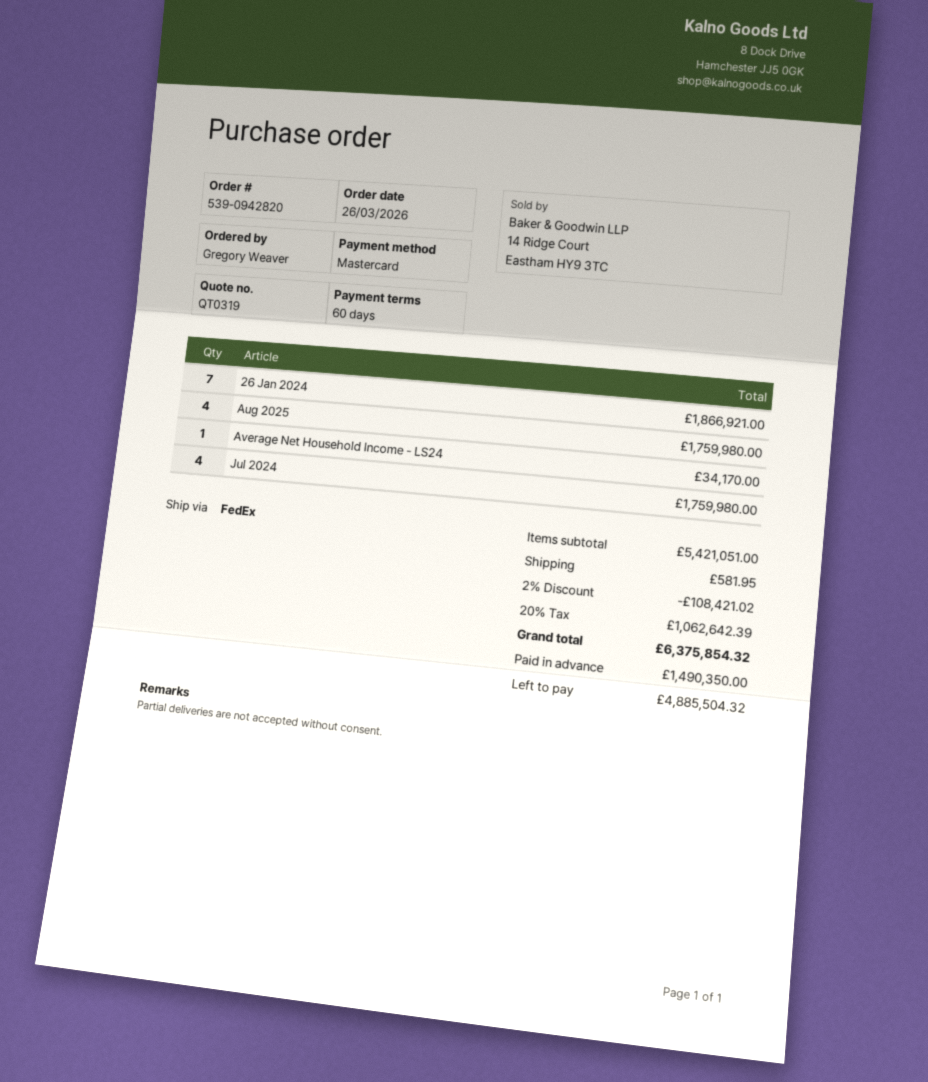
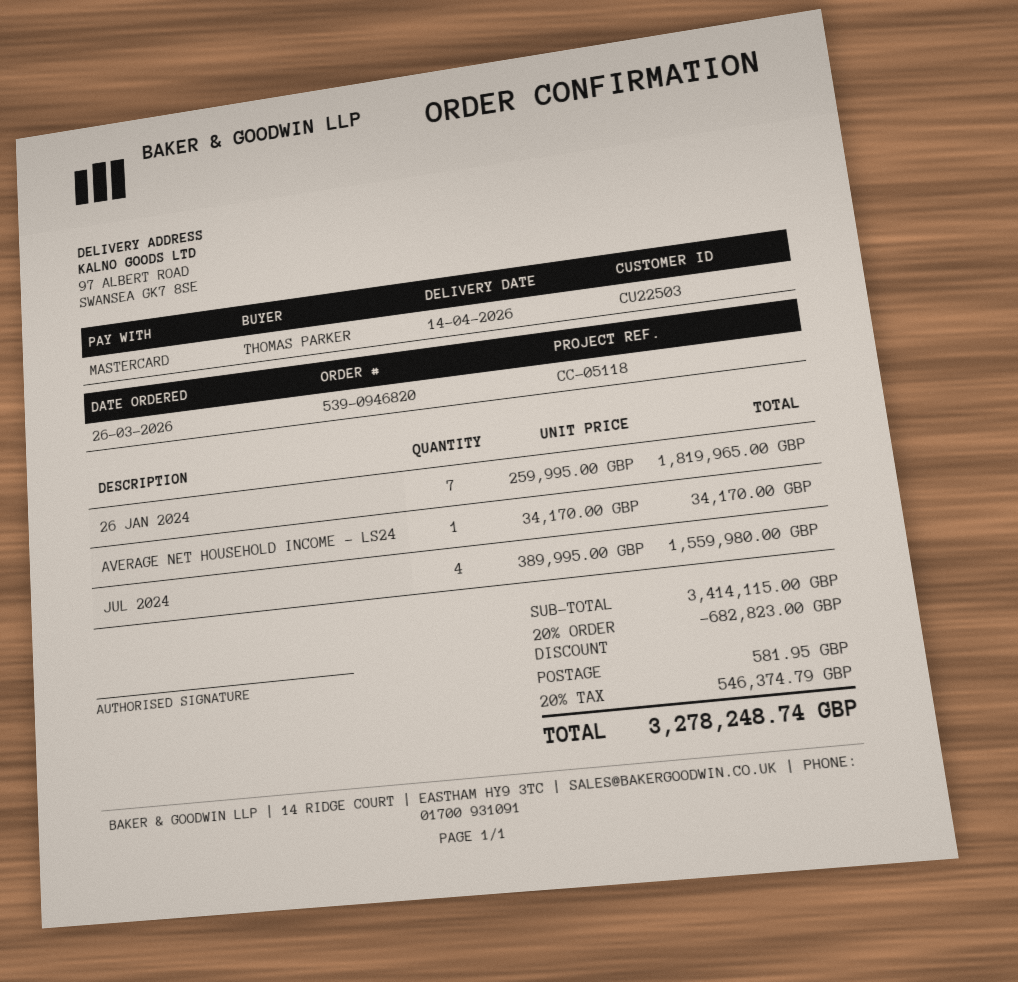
order number: 539-0942820 -> 539-0946820
ordered by: Gregory Weaver -> THOMAS PARKER
26 Jan 2024: 7 for 1866921.00 -> 7 for 1819965.00
Aug 2025: 4 for 1759980.00 -> none
Jul 2024: 4 for 1759980.00 -> 4 for 1559980.00
subtotal: 5421051.00 -> 3414115.00
discount: 2% = 108421.02 -> 20% = 682823.00
tax: 20% = 1062642.39 -> 20% = 546374.79
total: 6375854.32 -> 3278248.74

